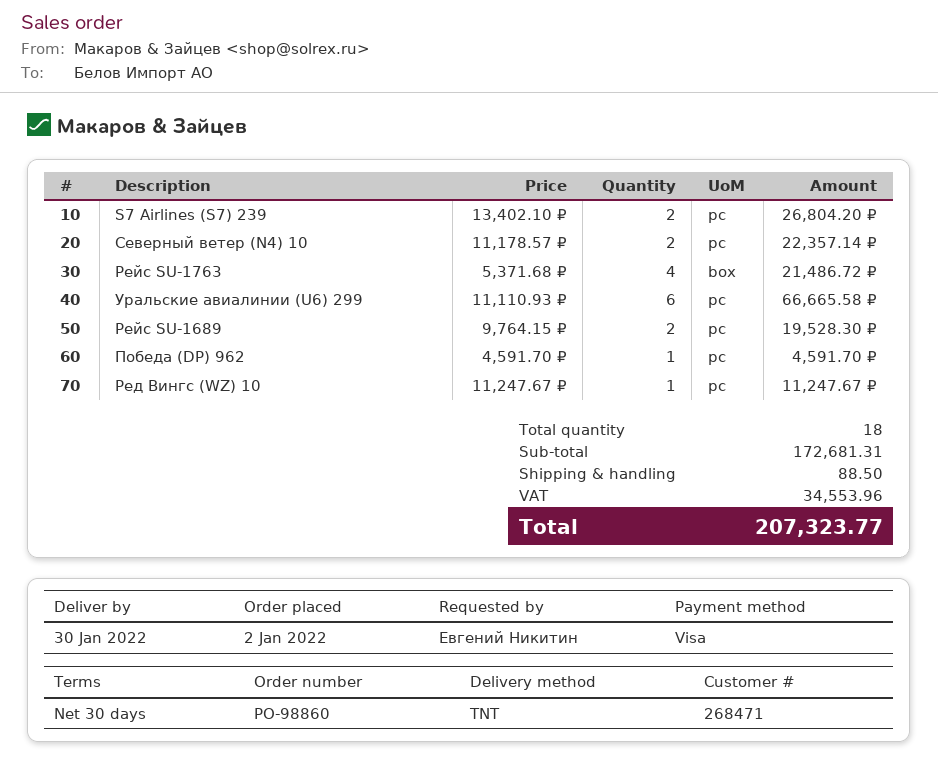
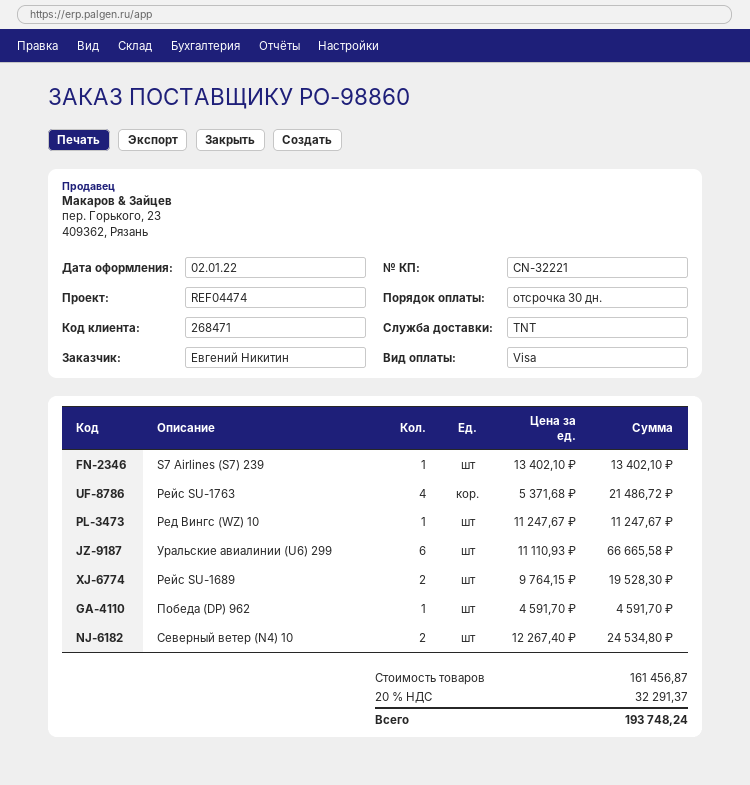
S7 Airlines (S7) 239: 2 x 13402.10 = 26804.20 -> 1 x 13402.10 = 13402.10
Северный ветер (N4) 10: 2 x 11178.57 = 22357.14 -> 2 x 12267.40 = 24534.80
subtotal: 172681.31 -> 161456.87
shipping: 88.50 -> none
tax: 34553.96 -> 32291.37
total: 207323.77 -> 193748.24

